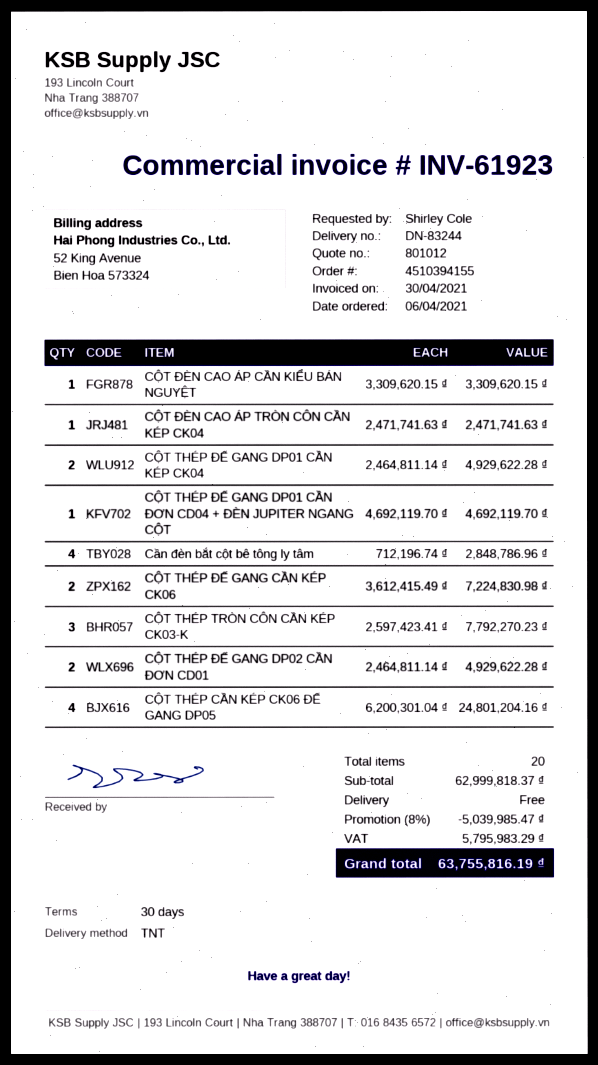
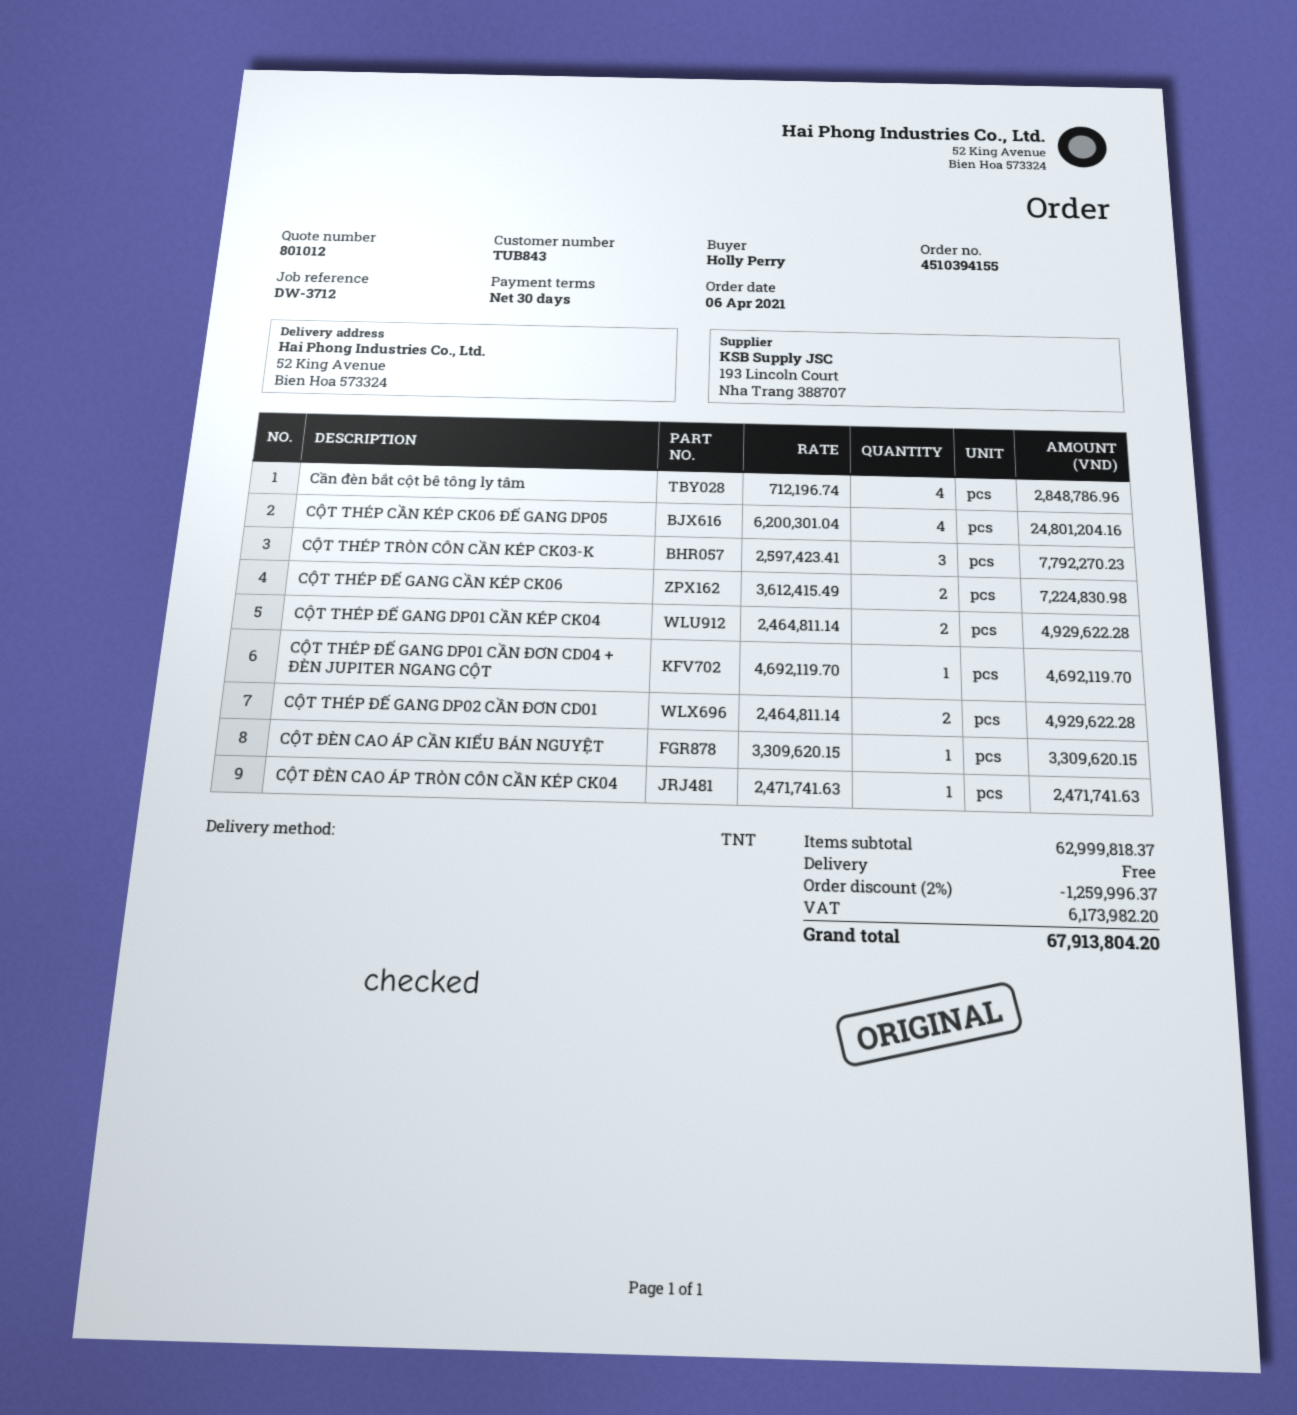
ordered by: Shirley Cole -> Holly Perry
discount: 8% = 5039985.47 -> 2% = 1259996.37
tax: 5795983.29 -> 6173982.20
total: 63755816.19 -> 67913804.20

